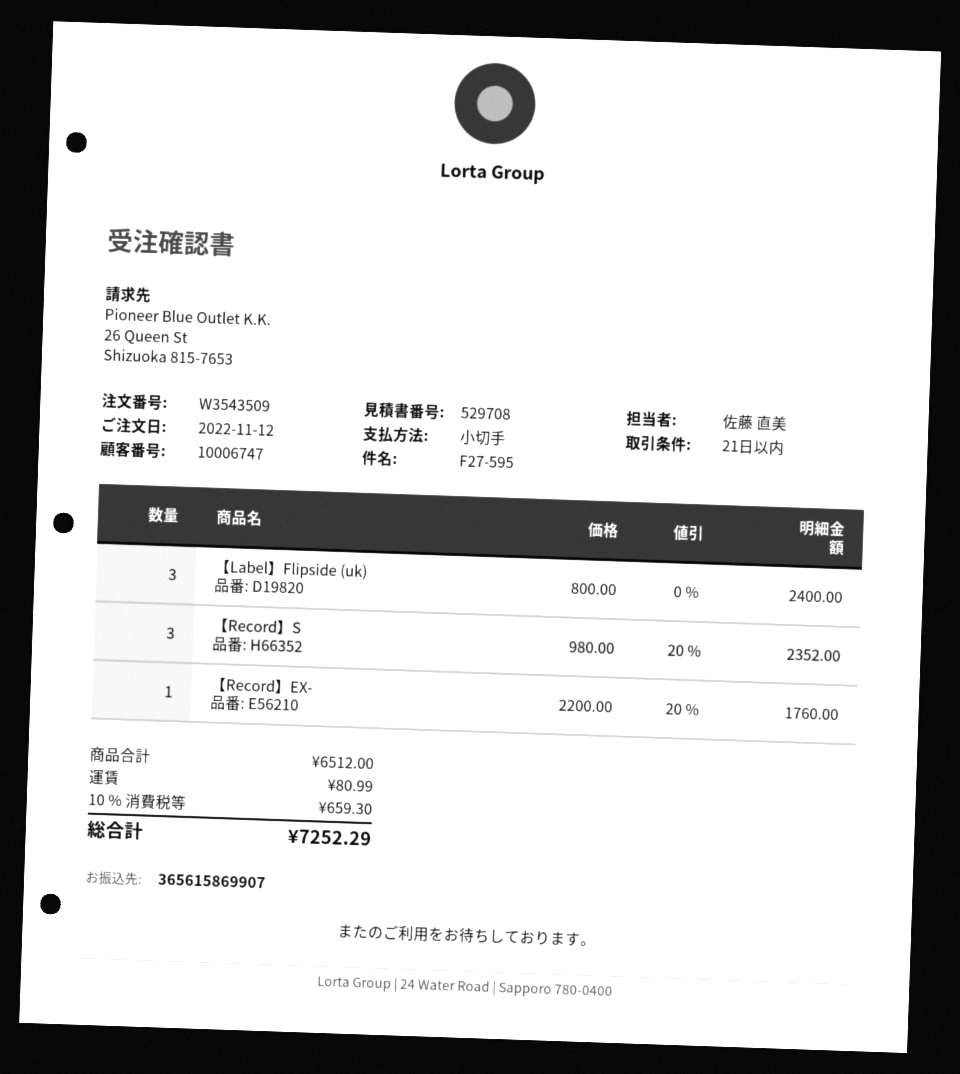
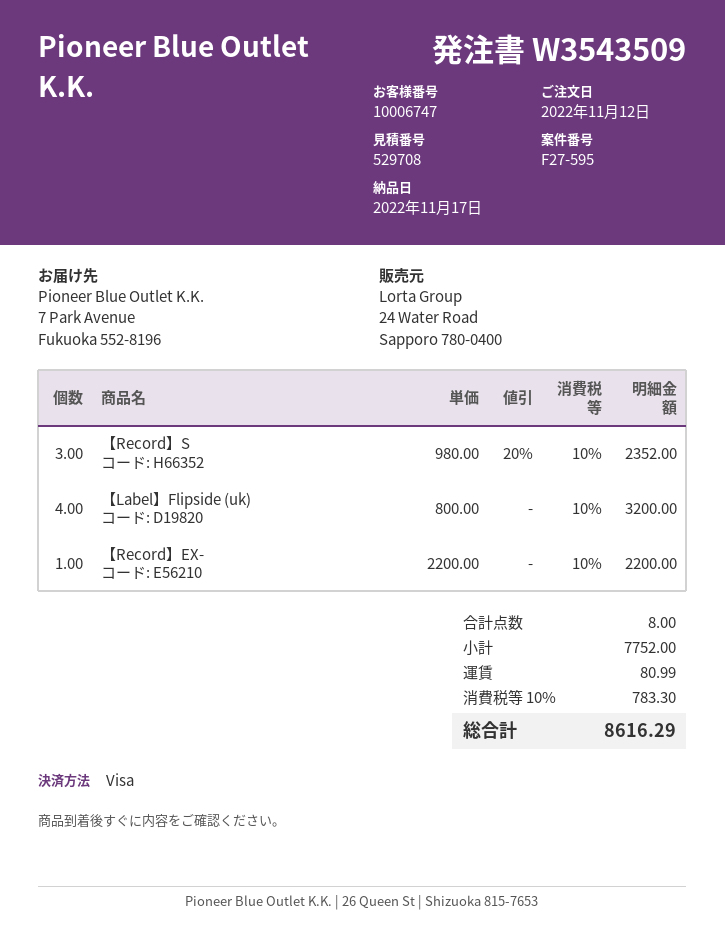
payment method: cheque -> Visa
【Label】Flipside (uk): 3 x 800.00 = 2400.00 -> 4 x 800.00 = 3200.00
【Record】EX-: 1 x 2200.00 - 20% = 1760.00 -> 1 x 2200.00 = 2200.00
subtotal: 6512.00 -> 7752.00
tax: 10% = 659.30 -> 10% = 783.30
total: 7252.29 -> 8616.29

